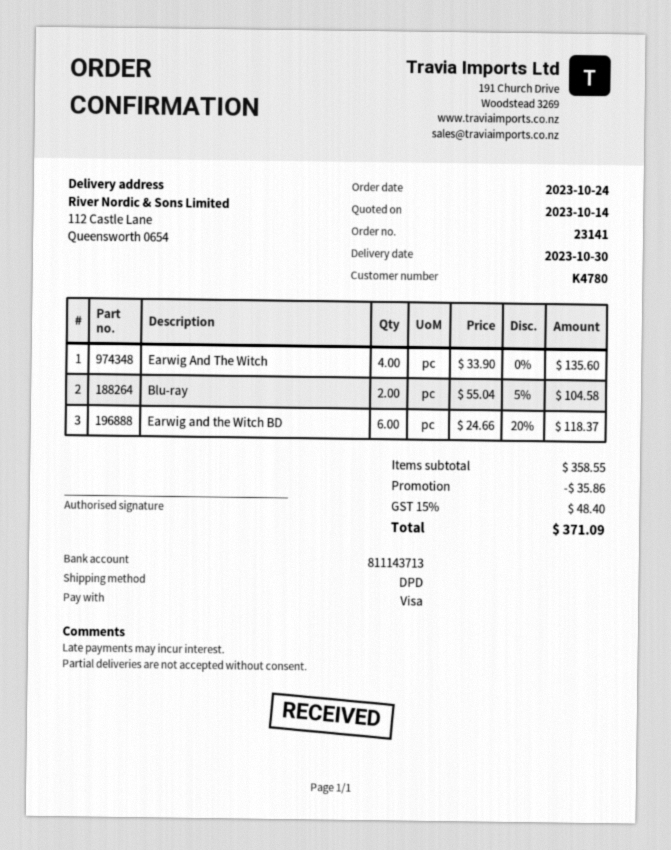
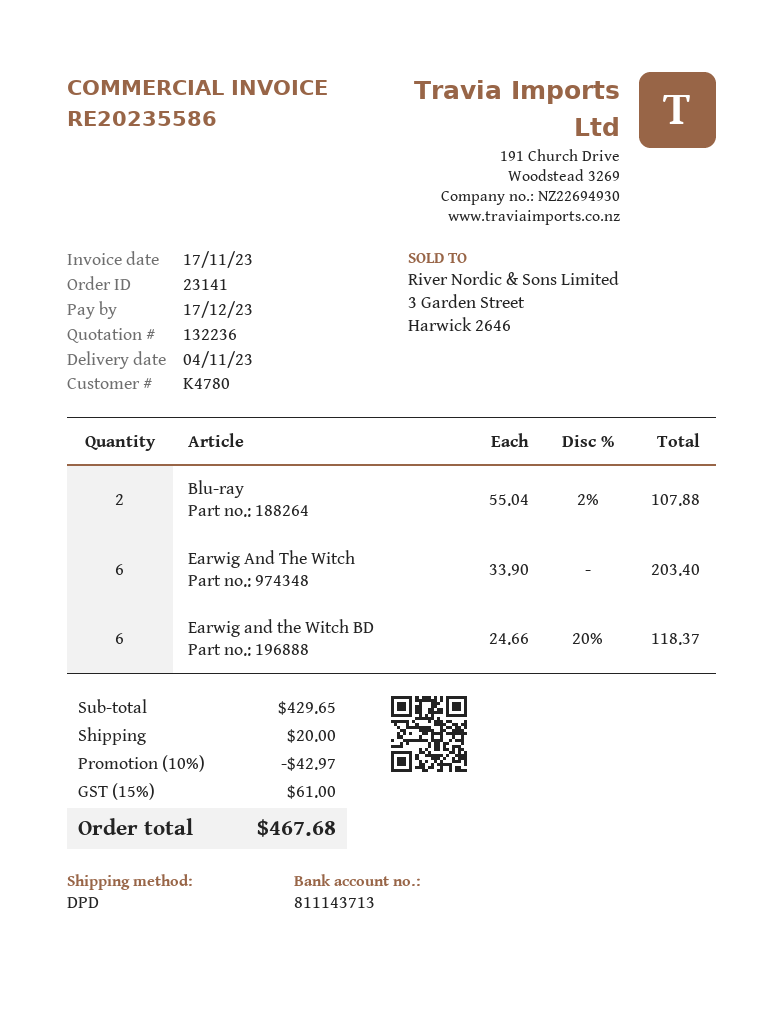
delivery date: 2023-10-30 -> 2023-11-04
Earwig And The Witch: 4 x 33.90 = 135.60 -> 6 x 33.90 = 203.40
Blu-ray: 2 x 55.04 - 5% = 104.58 -> 2 x 55.04 - 2% = 107.88
subtotal: 358.55 -> 429.65
discount: 35.86 -> 42.97
shipping: none -> 20.00
tax: 15% = 48.40 -> 15% = 61.00
total: 371.09 -> 467.68

